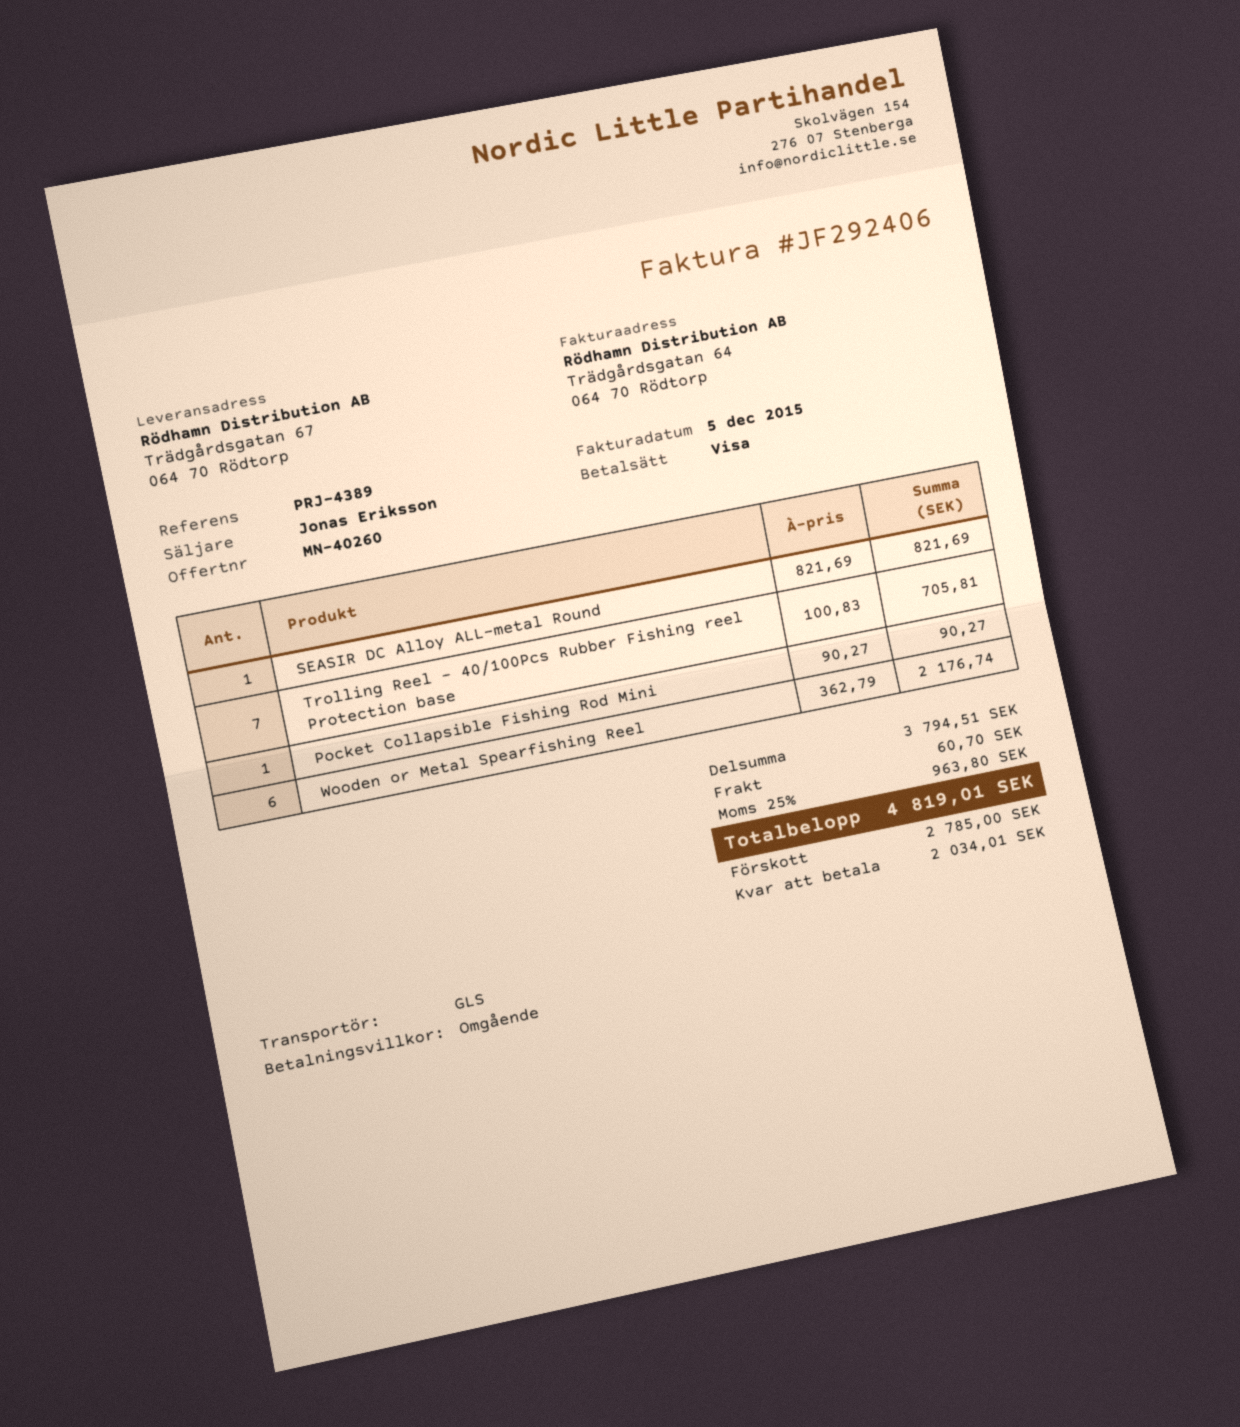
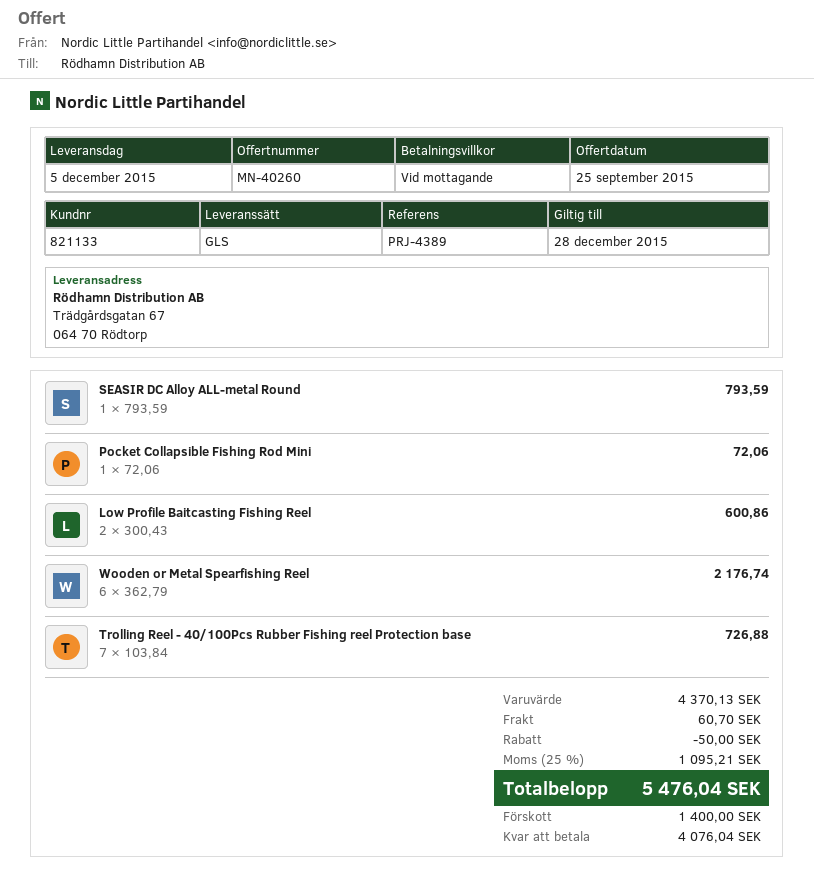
SEASIR DC Alloy ALL-metal Round: 1 x 821.69 = 821.69 -> 1 x 793.59 = 793.59
Trolling Reel - 40/100Pcs Rubber Fishing reel Protection base: 7 x 100.83 = 705.81 -> 7 x 103.84 = 726.88
Pocket Collapsible Fishing Rod Mini: 1 x 90.27 = 90.27 -> 1 x 72.06 = 72.06
Low Profile Baitcasting Fishing Reel: none -> 2 x 300.43 = 600.86
subtotal: 3794.51 -> 4370.13
discount: none -> 50.00
tax: 25% = 963.80 -> 25% = 1095.21
total: 4819.01 -> 5476.04
deposit: 2785.00 -> 1400.00
balance: 2034.01 -> 4076.04

